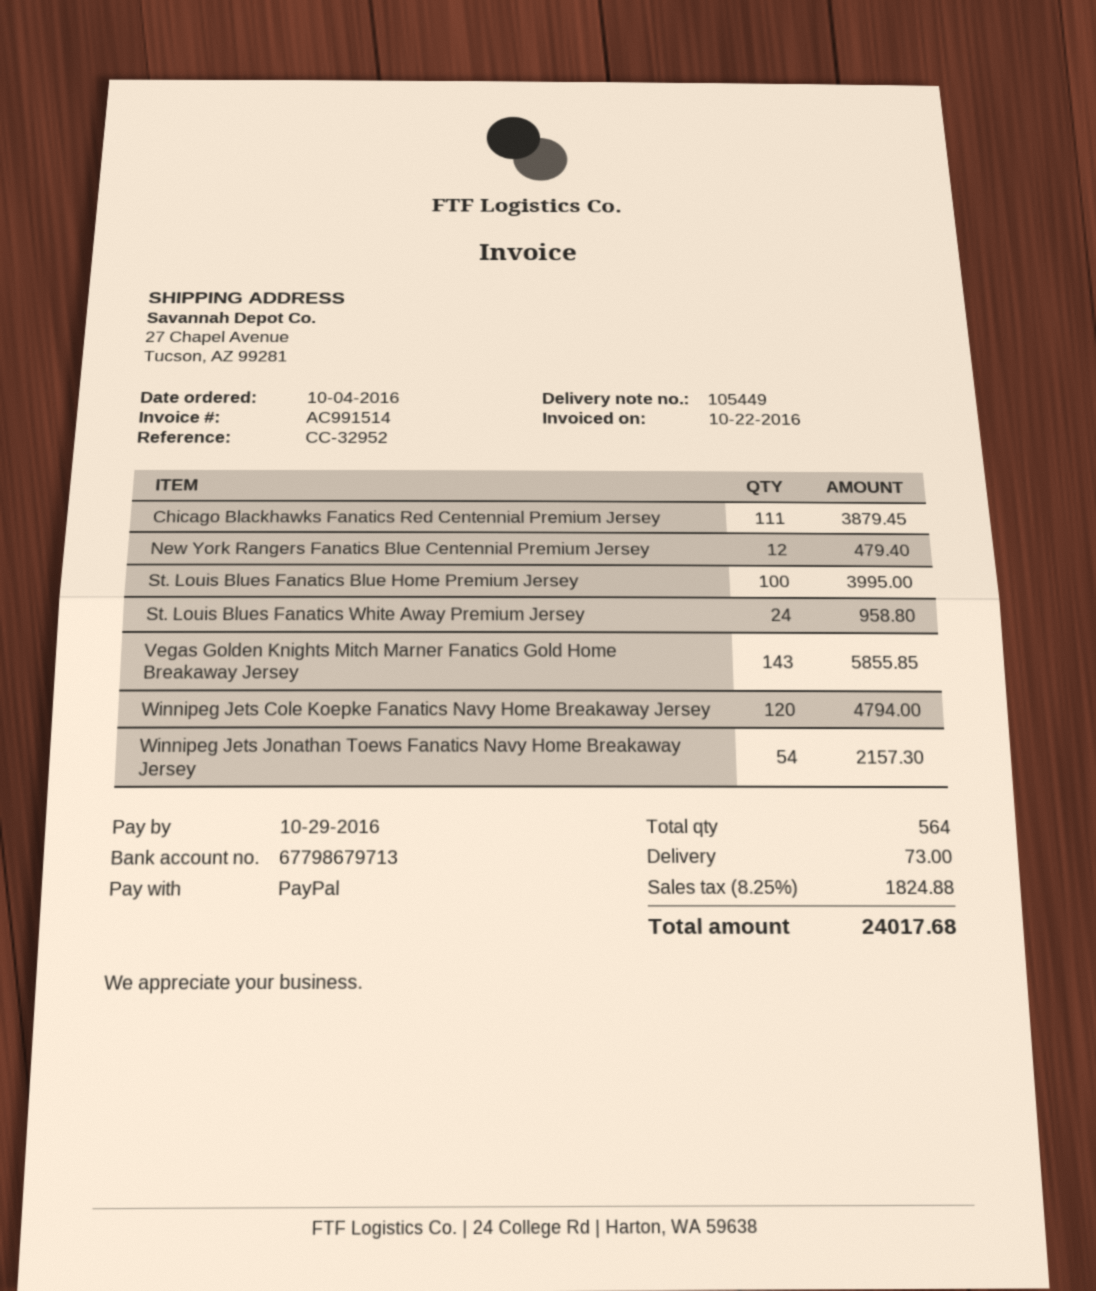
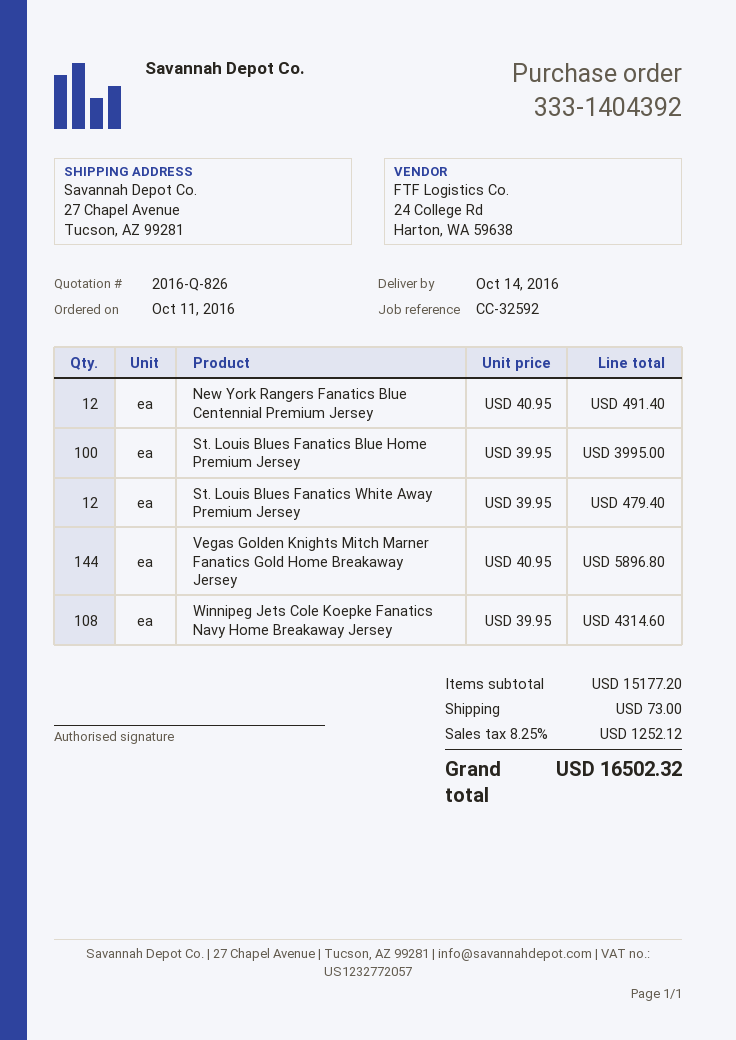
order date: 2016-10-04 -> 2016-10-11
reference: CC-32952 -> CC-32592
Chicago Blackhawks Fanatics Red Centennial Premium Jersey: 111 for 3879.45 -> none
New York Rangers Fanatics Blue Centennial Premium Jersey: 12 for 479.40 -> 12 for 491.40
St. Louis Blues Fanatics White Away Premium Jersey: 24 for 958.80 -> 12 for 479.40
Vegas Golden Knights Mitch Marner Fanatics Gold Home Breakaway Jersey: 143 for 5855.85 -> 144 for 5896.80
Winnipeg Jets Cole Koepke Fanatics Navy Home Breakaway Jersey: 120 for 4794.00 -> 108 for 4314.60
Winnipeg Jets Jonathan Toews Fanatics Navy Home Breakaway Jersey: 54 for 2157.30 -> none
tax: 8.25% = 1824.88 -> 8.25% = 1252.12
total: 24017.68 -> 16502.32

